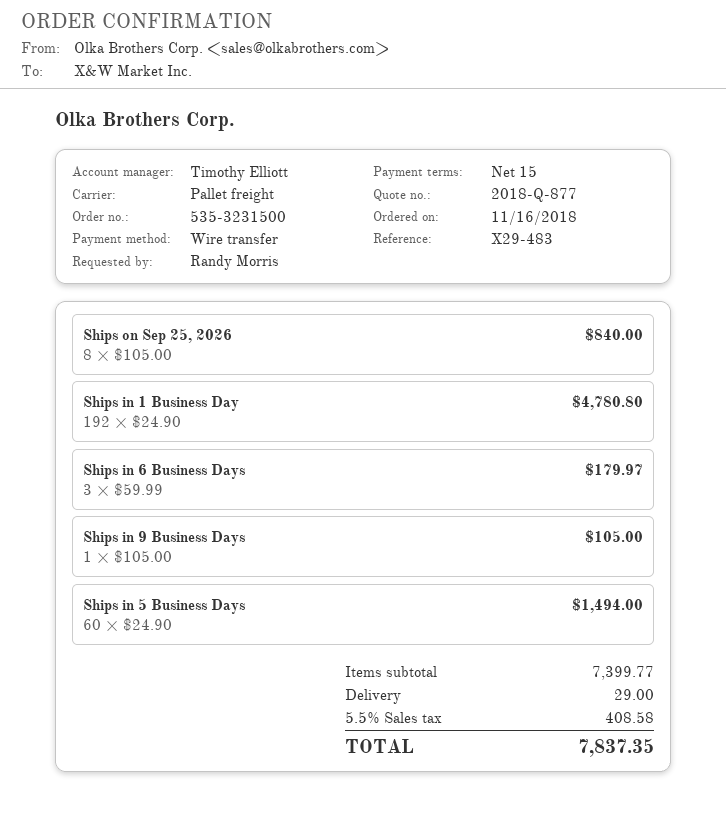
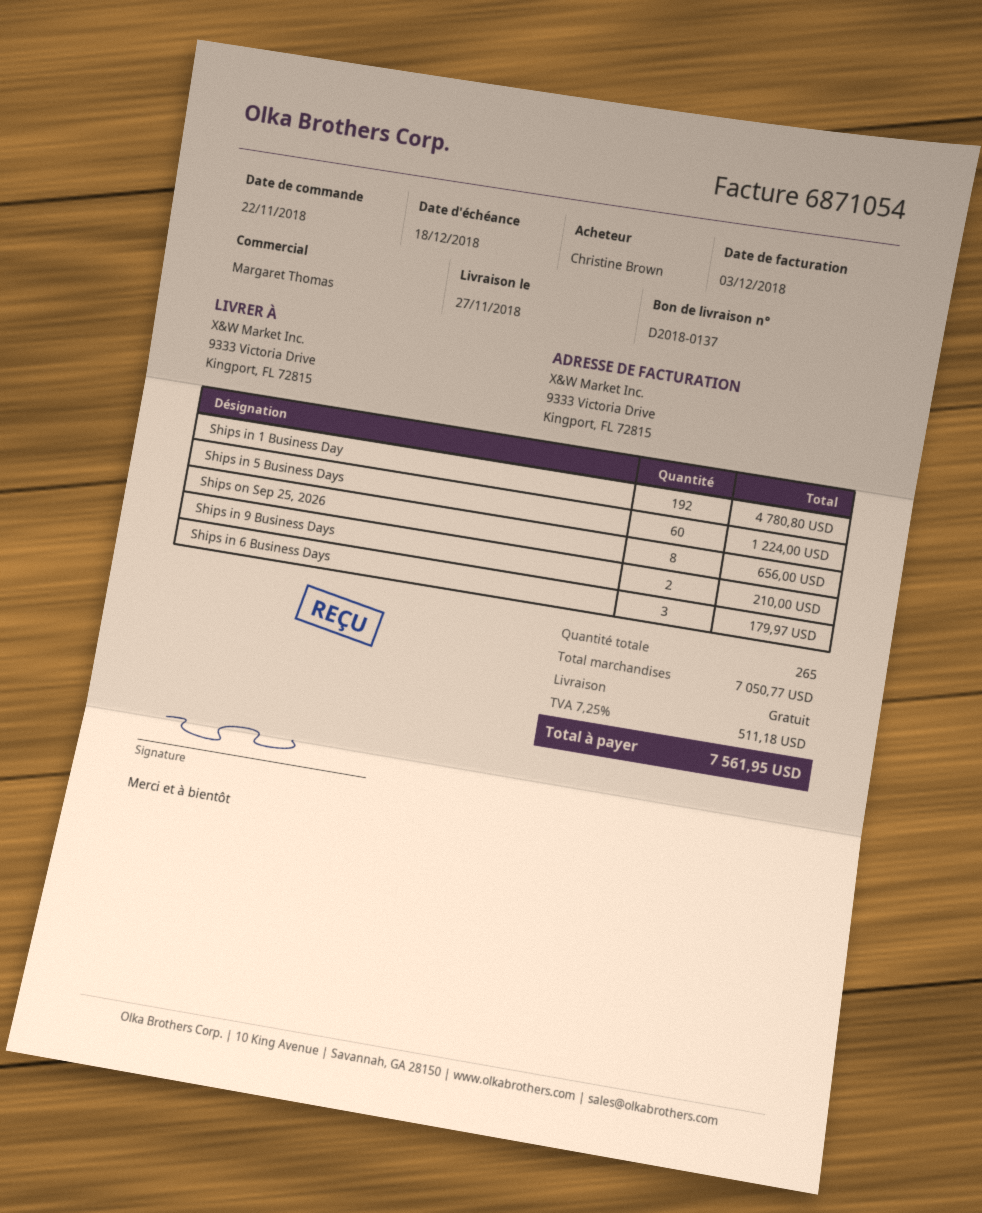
order date: 2018-11-16 -> 2018-11-22
ordered by: Randy Morris -> Christine Brown
sales rep: Timothy Elliott -> Margaret Thomas
Ships on Sep 25, 2026: 8 for 840.00 -> 8 for 656.00
Ships in 9 Business Days: 1 for 105.00 -> 2 for 210.00
Ships in 5 Business Days: 60 for 1494.00 -> 60 for 1224.00
subtotal: 7399.77 -> 7050.77
shipping: 29.00 -> 0.00
tax: 5.5% = 408.58 -> 7.25% = 511.18
total: 7837.35 -> 7561.95

